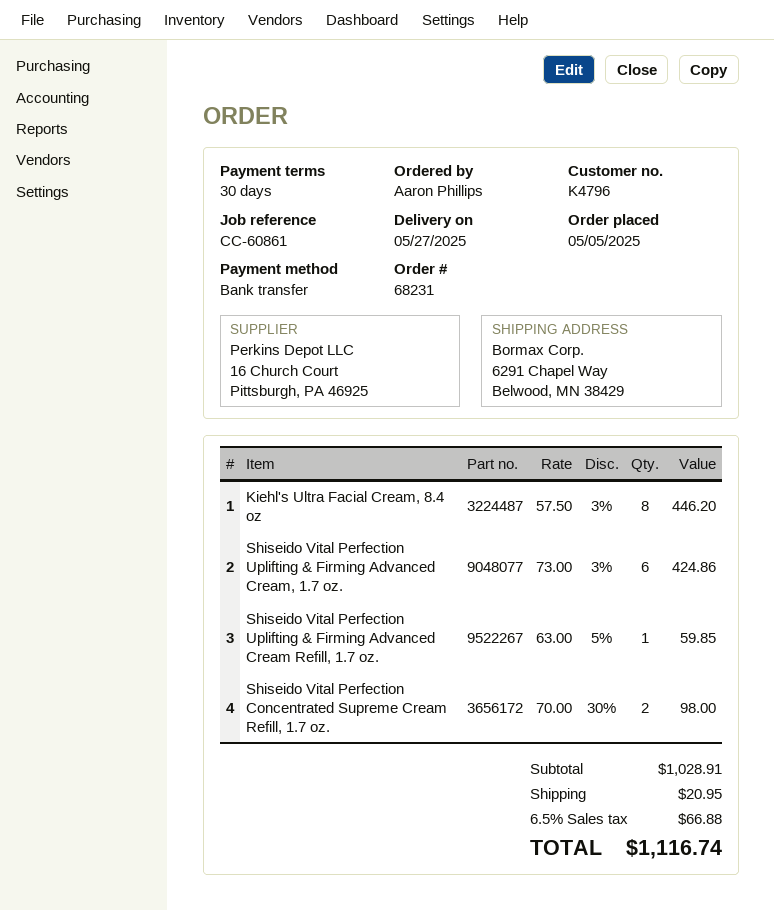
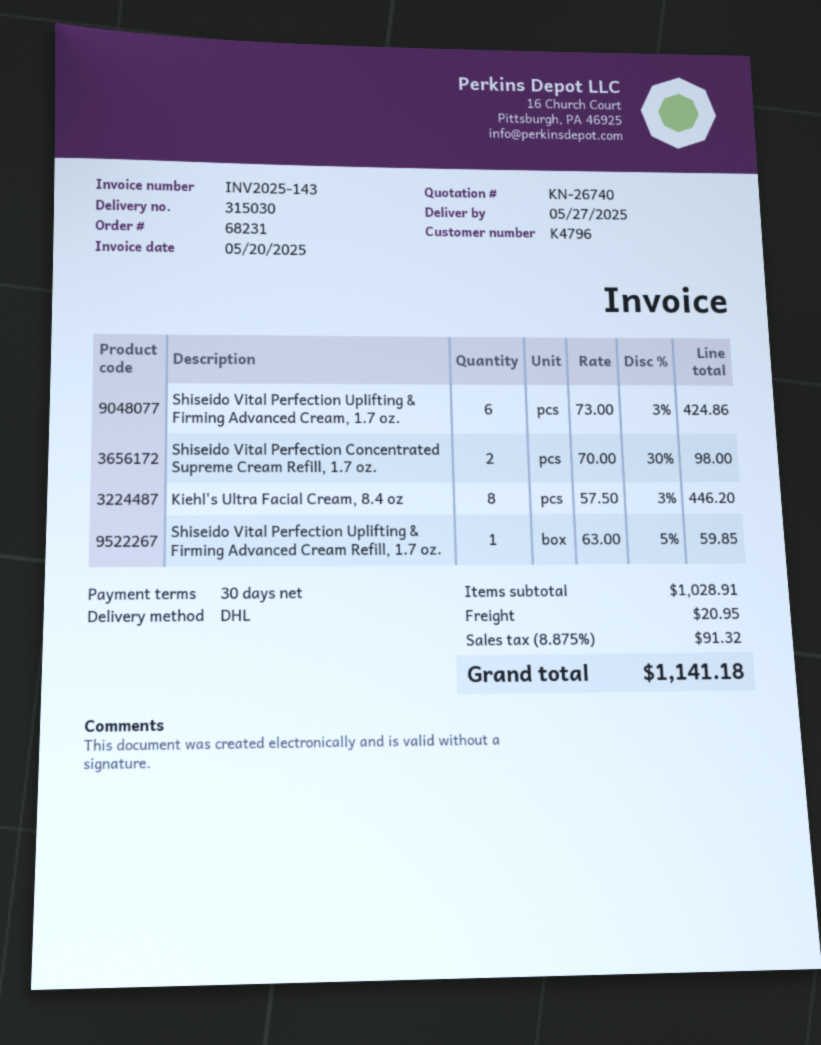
tax: 6.5% = 66.88 -> 8.875% = 91.32
total: 1116.74 -> 1141.18

